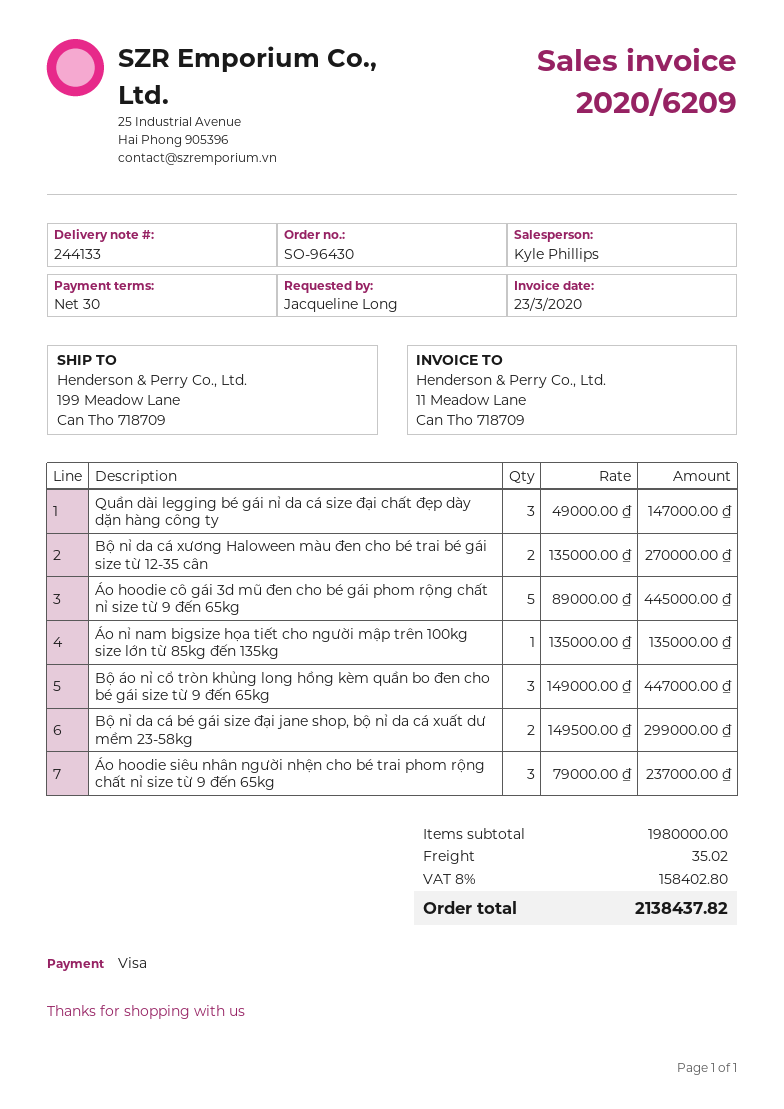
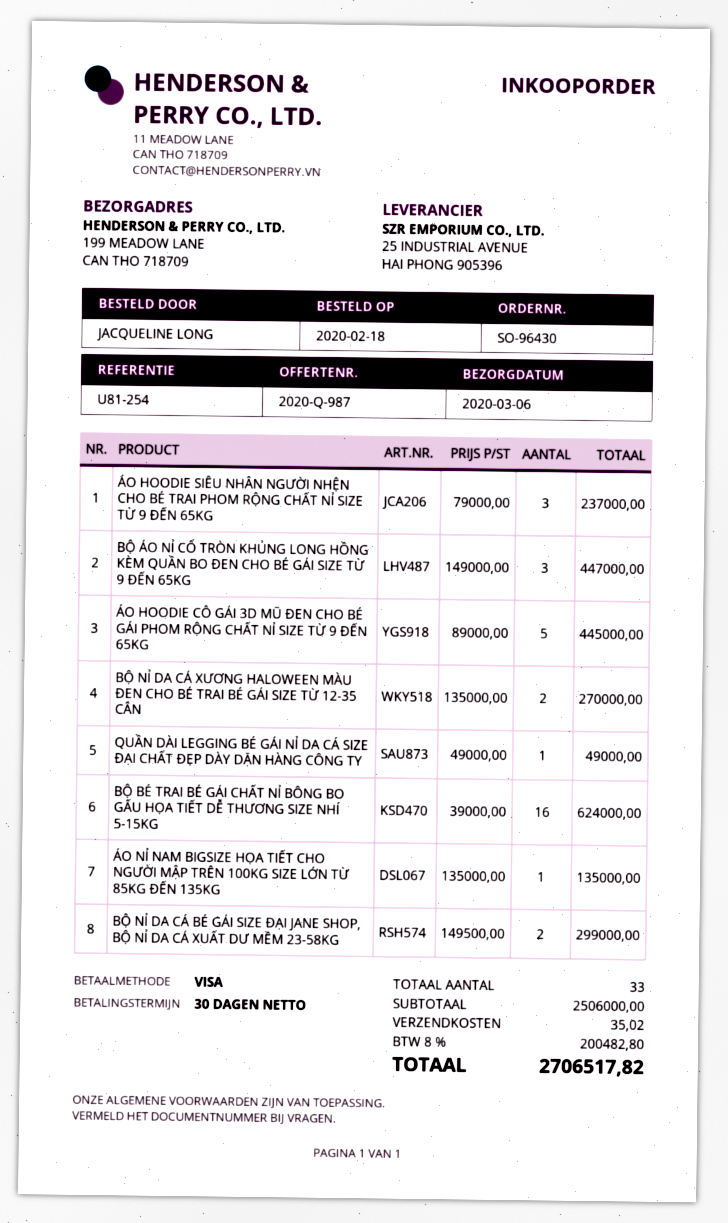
Quần dài legging bé gái nỉ da cá size đại chất đẹp dày dặn hàng công ty: 3 x 49000.00 = 147000.00 -> 1 x 49000.00 = 49000.00
BỘ BÉ TRAI BÉ GÁI CHẤT NỈ BÔNG BO GẤU HỌA TIẾT DỄ THƯƠNG SIZE NHÍ 5-15KG: none -> 16 x 39000.00 = 624000.00
subtotal: 1980000.00 -> 2506000.00
tax: 8% = 158402.80 -> 8% = 200482.80
total: 2138437.82 -> 2706517.82

